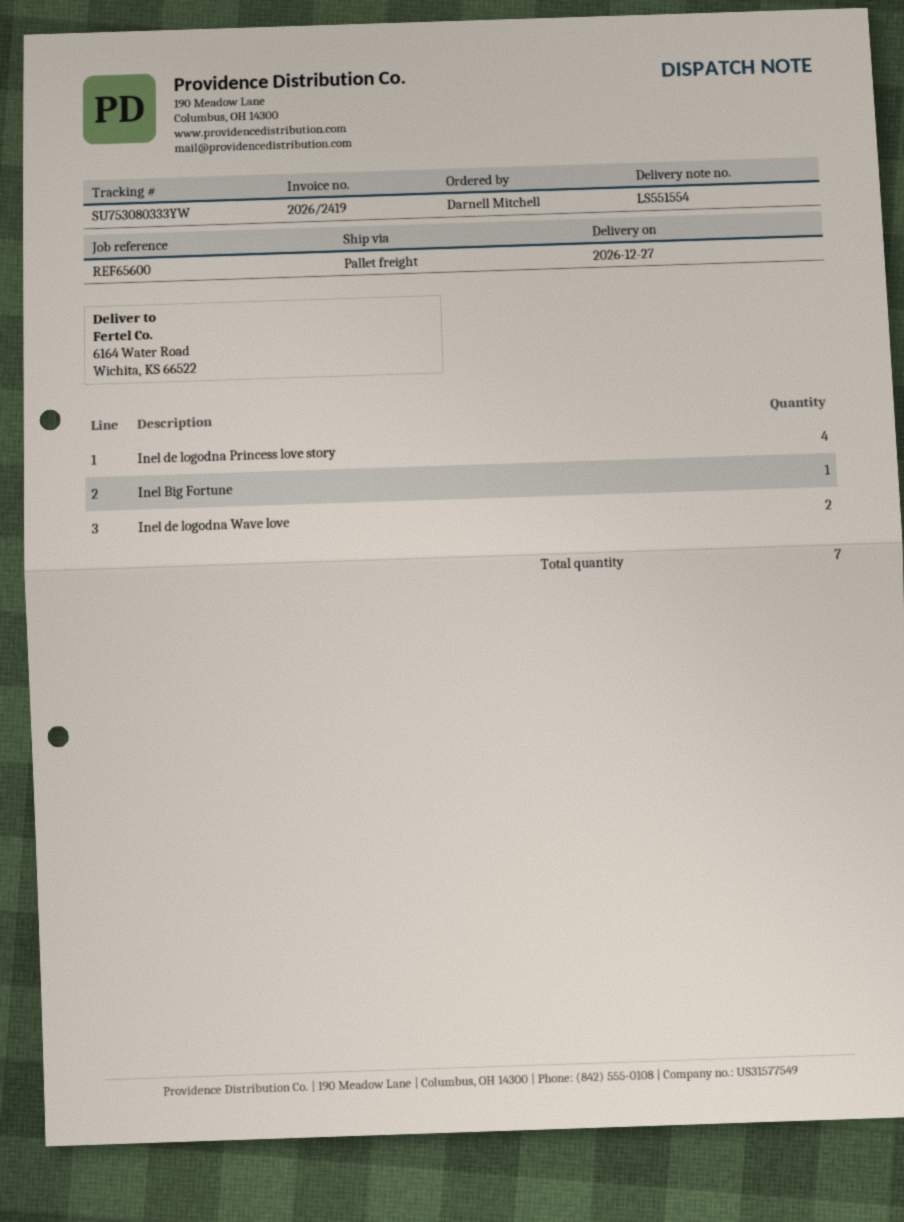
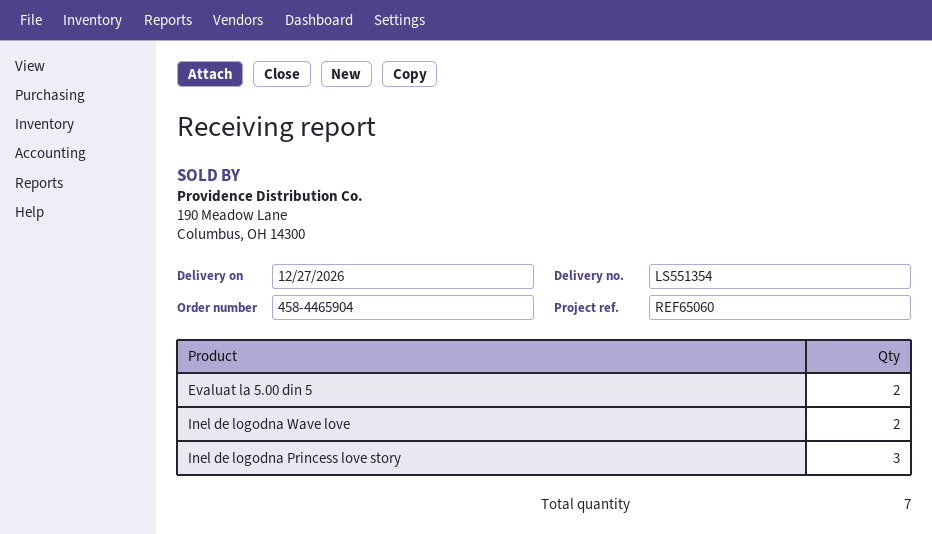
delivery note number: LS551554 -> LS551354
reference: REF65600 -> REF65060
Inel de logodna Princess love story: 4 -> 3
Inel Big Fortune: 1 -> none
Evaluat la 5.00 din 5: none -> 2

